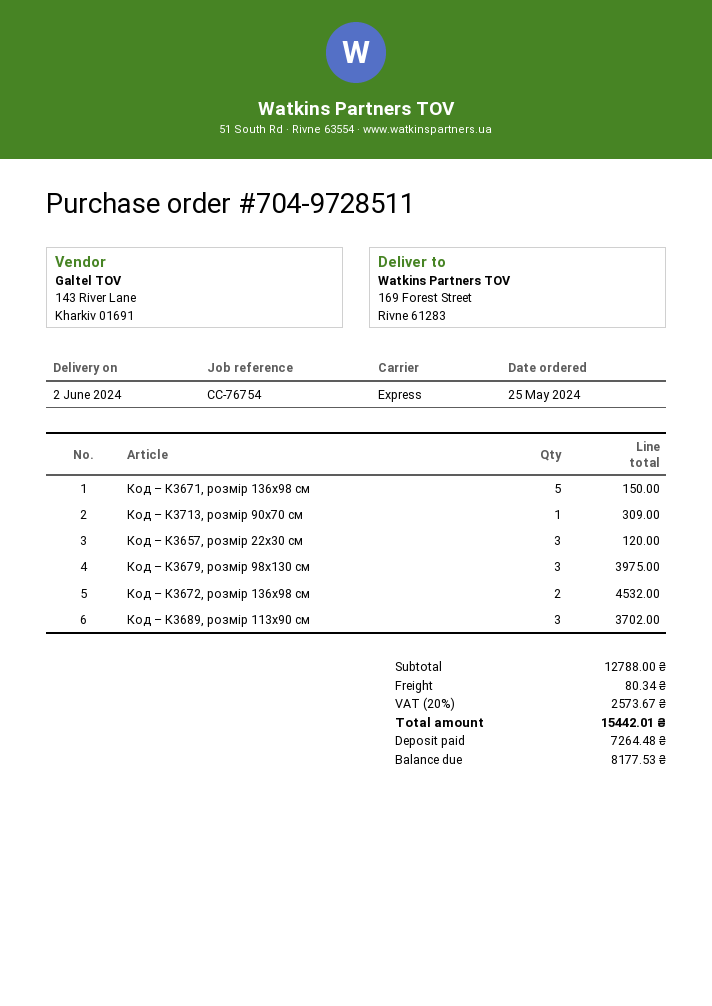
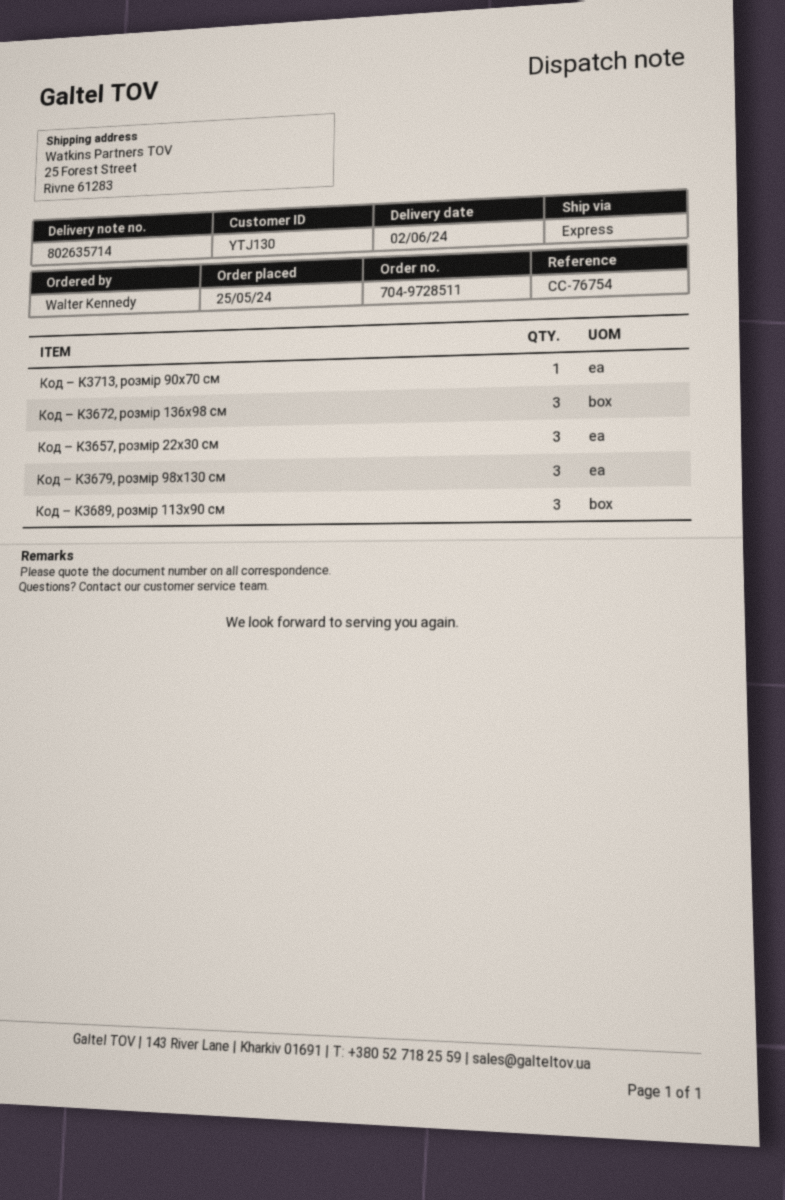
ship to: 169 Forest Street, Rivne 61283 -> 25 Forest Street, Rivne 61283
Код – К3671, розмір 136х98 см: 5 -> none
Код – К3672, розмір 136х98 см: 2 -> 3

